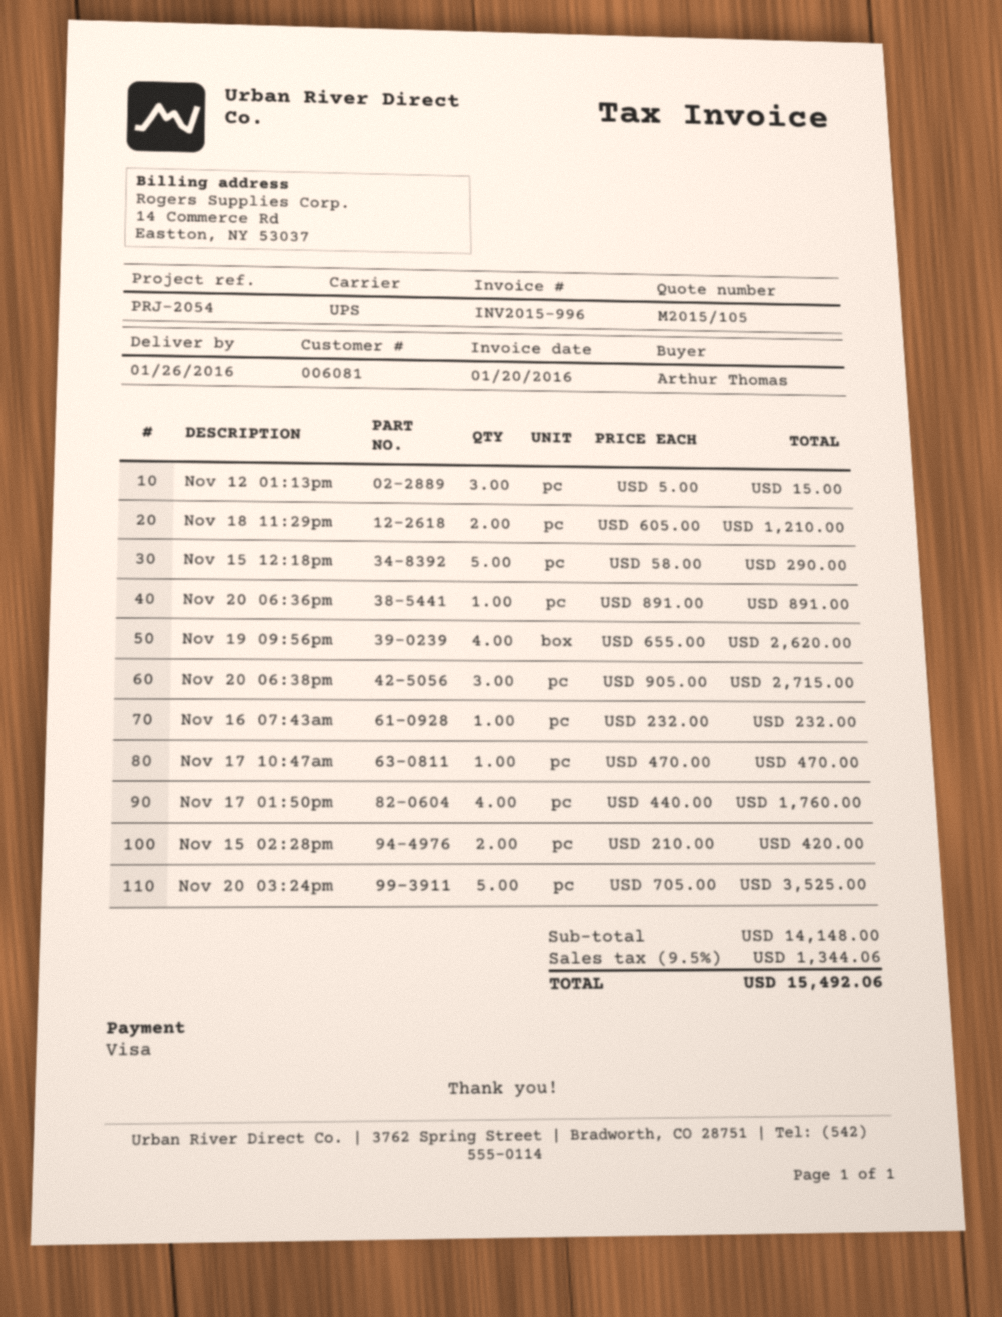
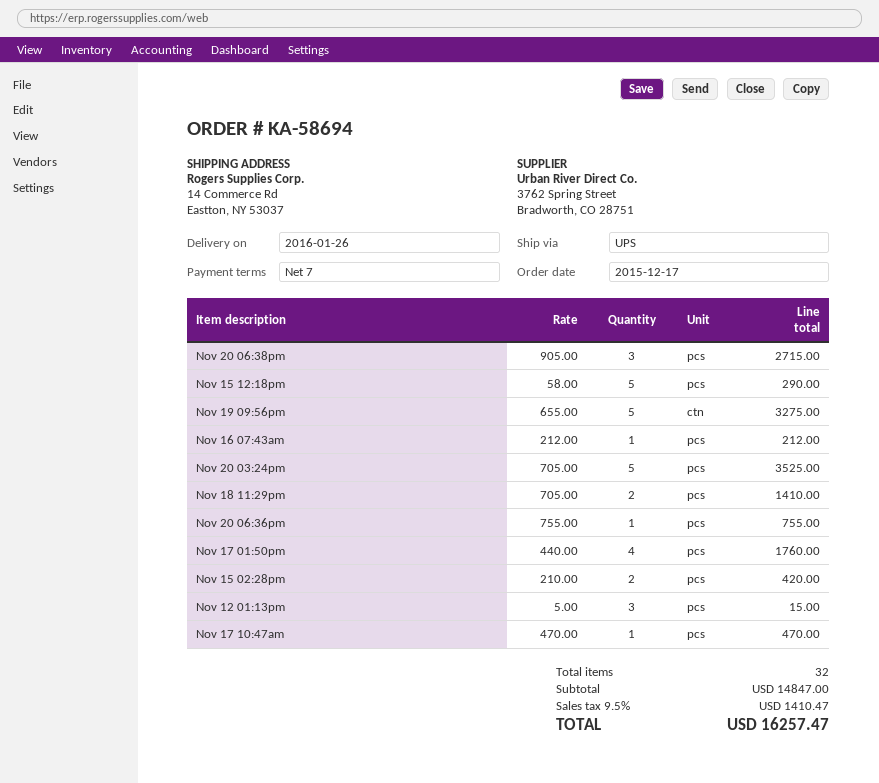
Nov 18 11:29pm: 2 x 605.00 = 1210.00 -> 2 x 705.00 = 1410.00
Nov 20 06:36pm: 1 x 891.00 = 891.00 -> 1 x 755.00 = 755.00
Nov 19 09:56pm: 4 x 655.00 = 2620.00 -> 5 x 655.00 = 3275.00
Nov 16 07:43am: 1 x 232.00 = 232.00 -> 1 x 212.00 = 212.00
subtotal: 14148.00 -> 14847.00
tax: 9.5% = 1344.06 -> 9.5% = 1410.47
total: 15492.06 -> 16257.47

